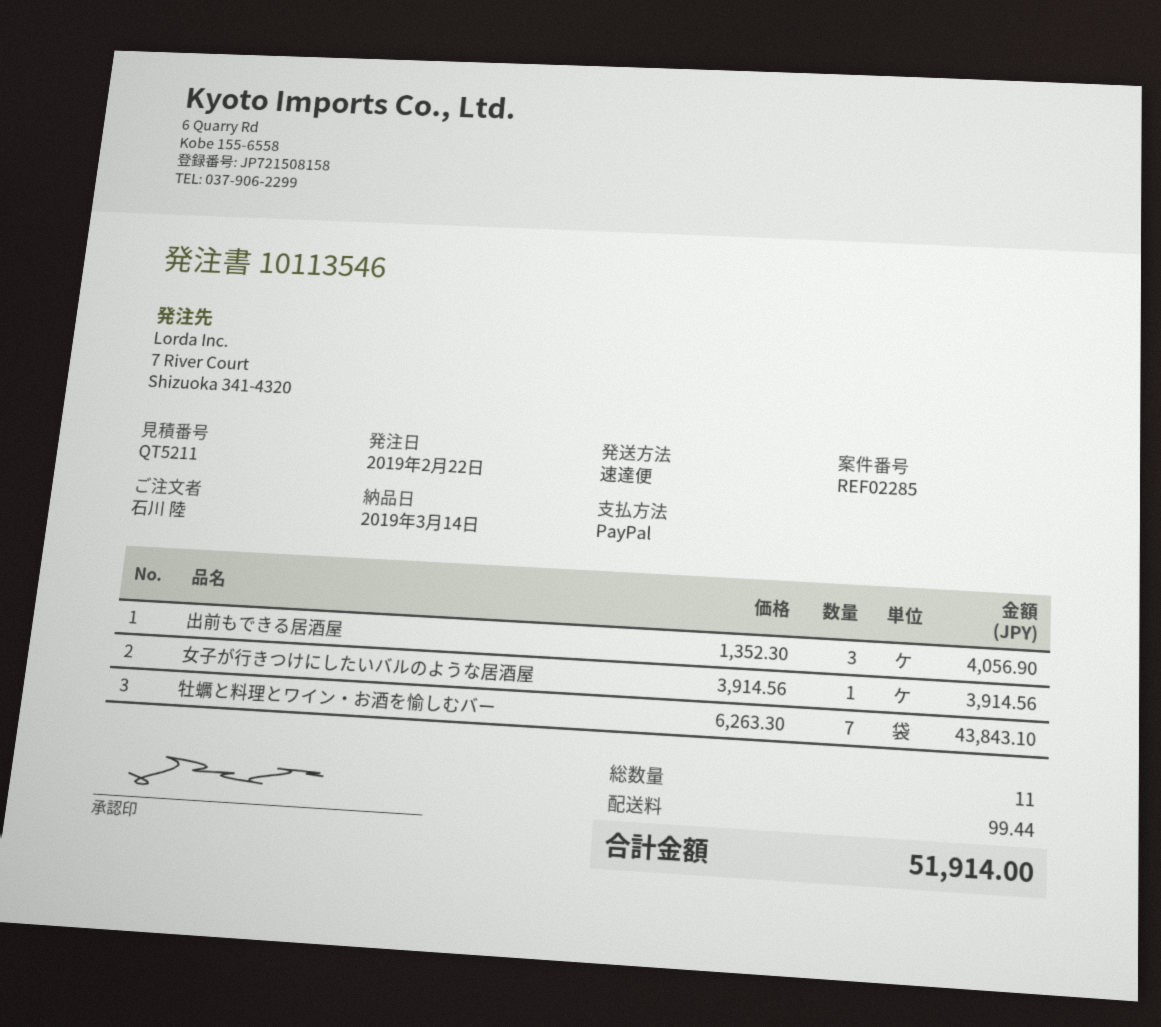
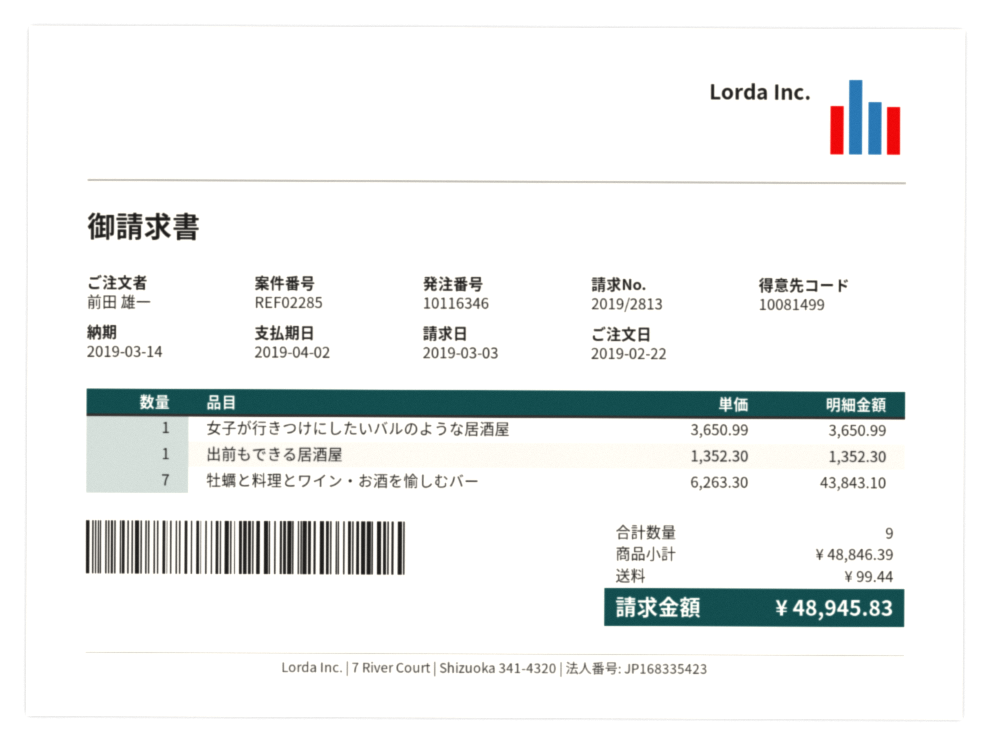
order number: 10113546 -> 10116346
ordered by: 石川 陸 -> 前田 雄一
出前もできる居酒屋: 3 x 1352.30 = 4056.90 -> 1 x 1352.30 = 1352.30
女子が行きつけにしたいバルのような居酒屋: 1 x 3914.56 = 3914.56 -> 1 x 3650.99 = 3650.99
total quantity: 11 -> 9
total: 51914.00 -> 48945.83

